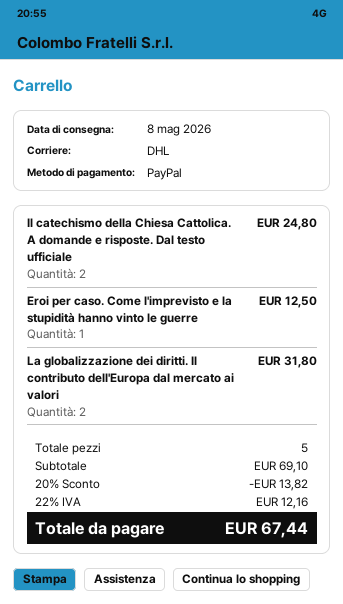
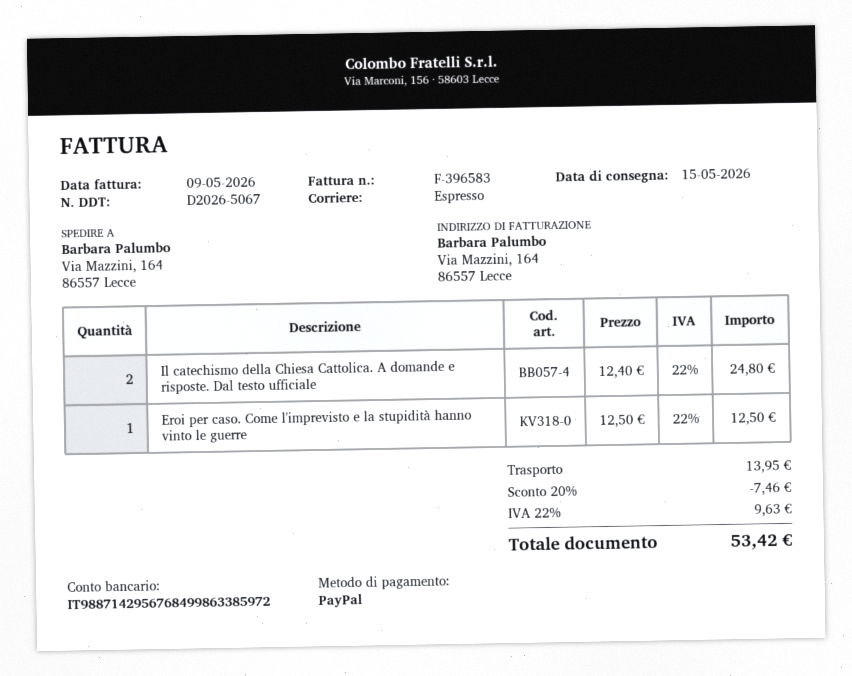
delivery date: 2026-05-08 -> 2026-05-15
shipping method: DHL -> express
La globalizzazione dei diritti. Il contributo dell'Europa dal mercato ai valori: 2 for 31.80 -> none
discount: 20% = 13.82 -> 20% = 7.46
shipping: none -> 13.95
tax: 22% = 12.16 -> 22% = 9.63
total: 67.44 -> 53.42

